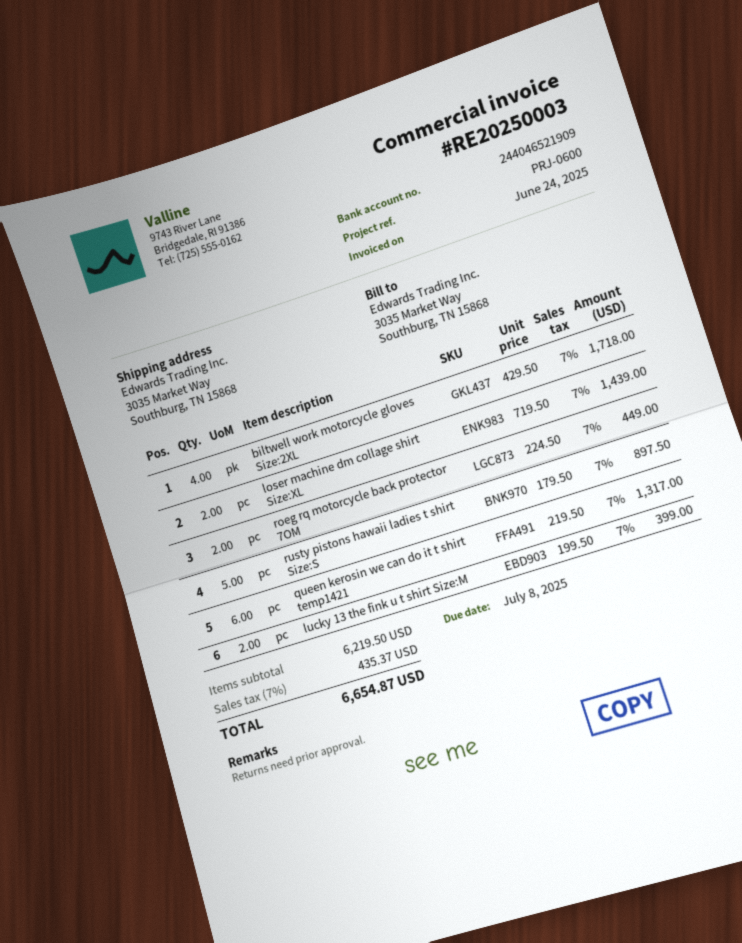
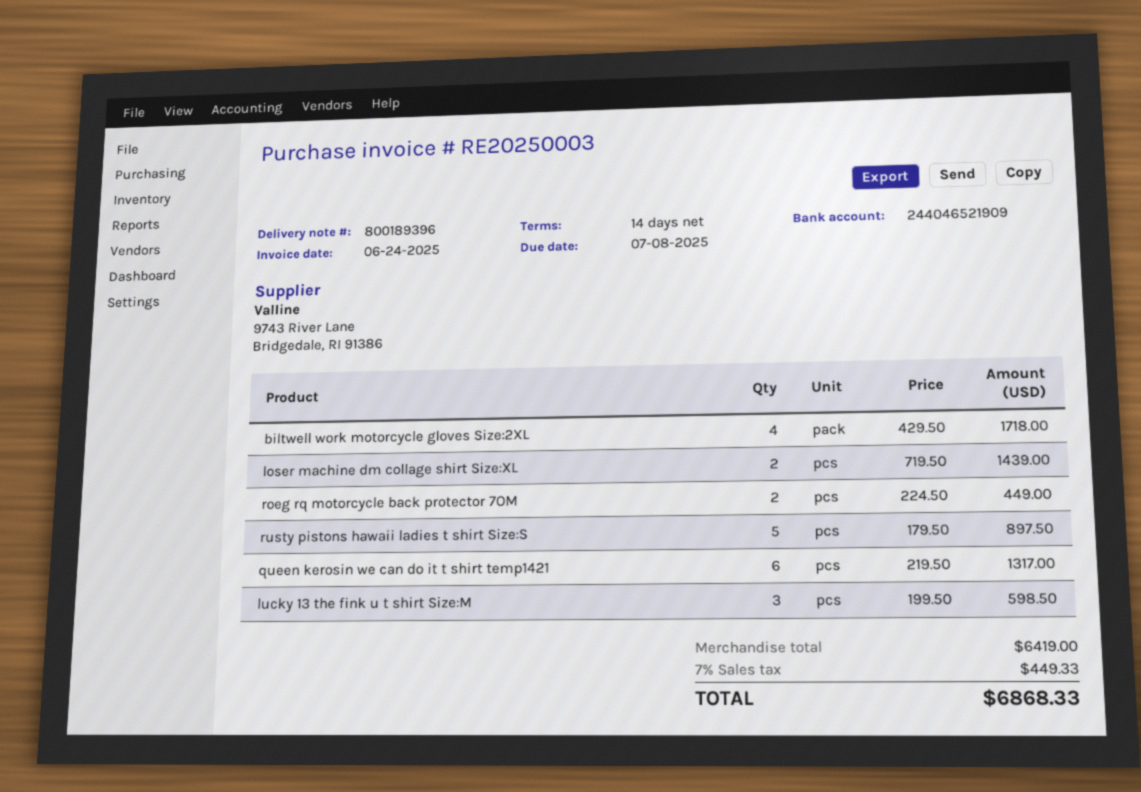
lucky 13 the fink u t shirt Size:M: 2 x 199.50 = 399.00 -> 3 x 199.50 = 598.50
subtotal: 6219.50 -> 6419.00
tax: 7% = 435.37 -> 7% = 449.33
total: 6654.87 -> 6868.33

